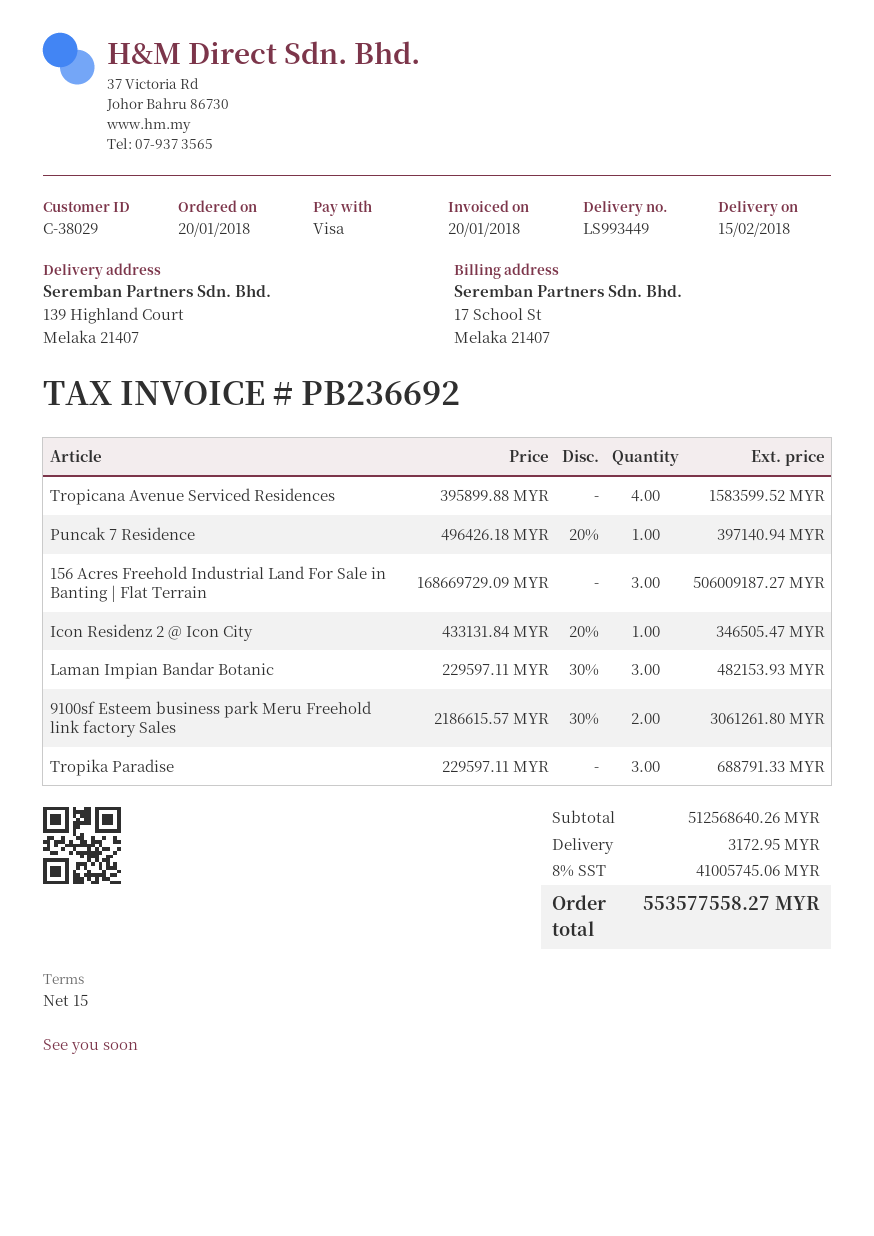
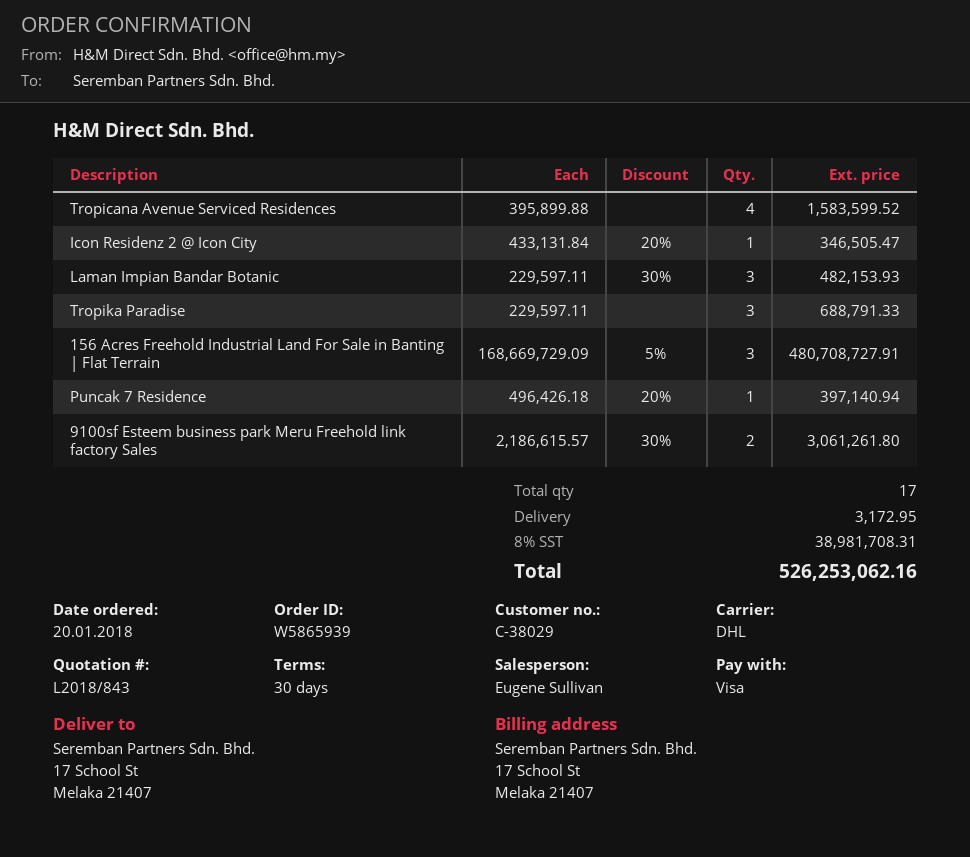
payment terms: 15 days -> 30 days
ship to: 139 Highland Court, Melaka 21407 -> 17 School St, Melaka 21407
156 Acres Freehold Industrial Land For Sale in Banting | Flat Terrain: 3 x 168669729.09 = 506009187.27 -> 3 x 168669729.09 - 5% = 480708727.91
tax: 8% = 41005745.06 -> 8% = 38981708.31
total: 553577558.27 -> 526253062.16

